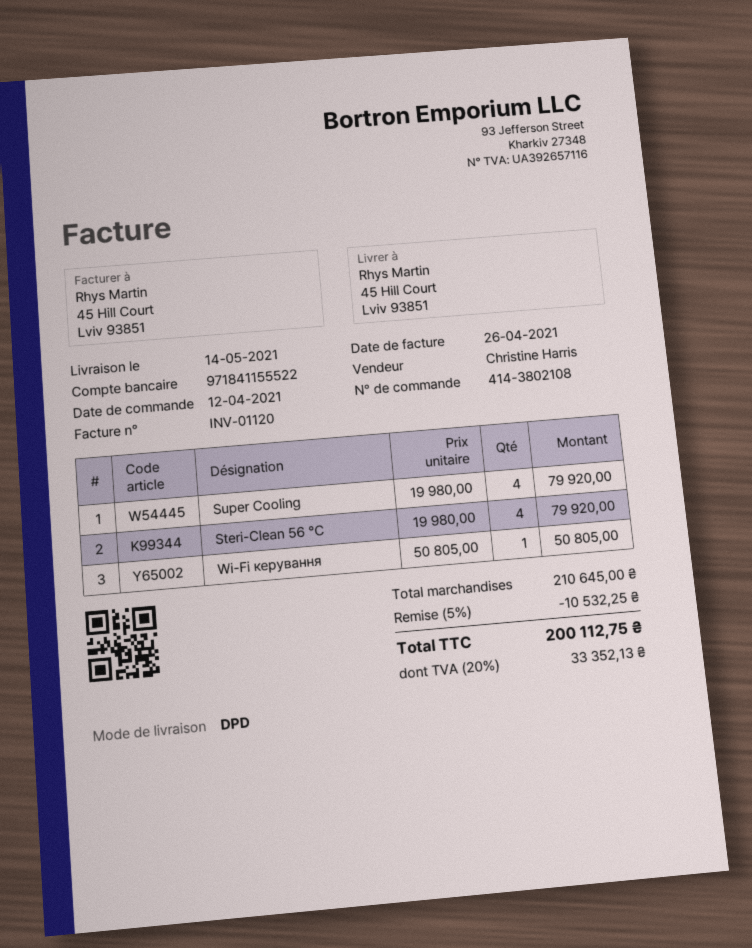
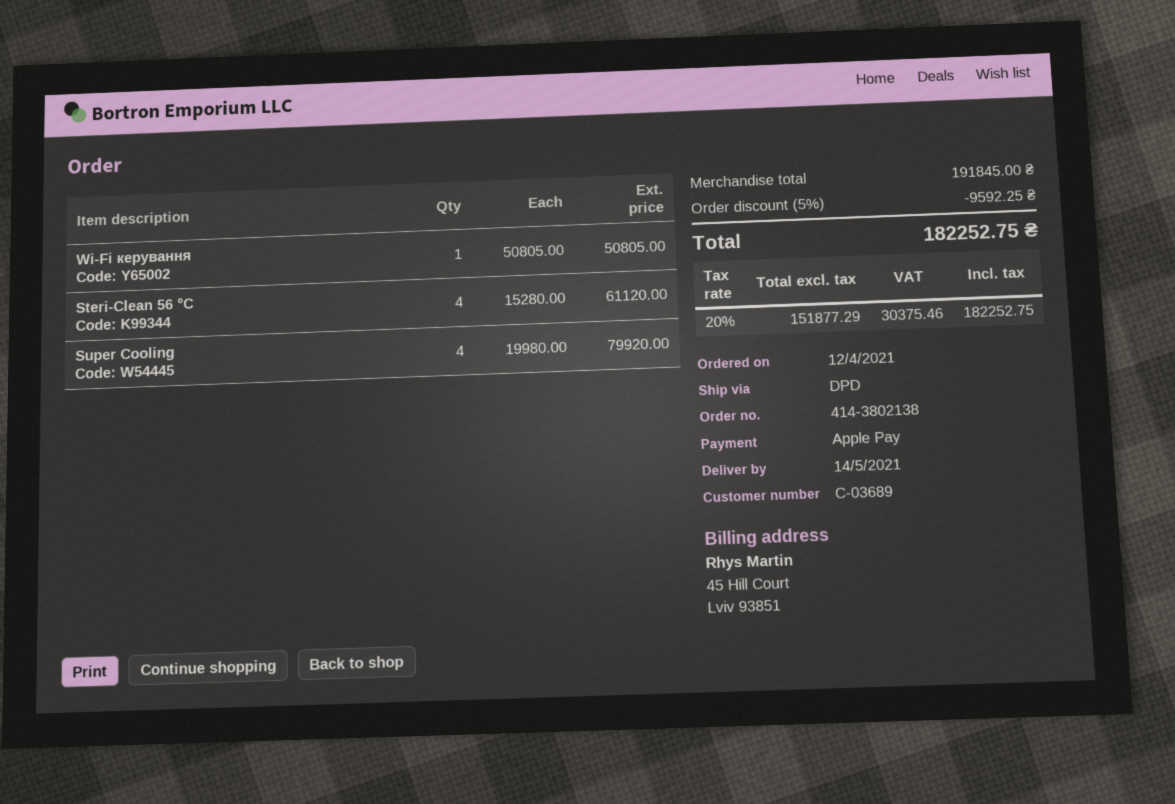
order number: 414-3802108 -> 414-3802138
Steri-Clean 56 °C: 4 x 19980.00 = 79920.00 -> 4 x 15280.00 = 61120.00
subtotal: 210645.00 -> 191845.00
discount: 5% = 10532.25 -> 5% = 9592.25
tax: 20% = 33352.13 -> 20% = 30375.46
total: 200112.75 -> 182252.75

